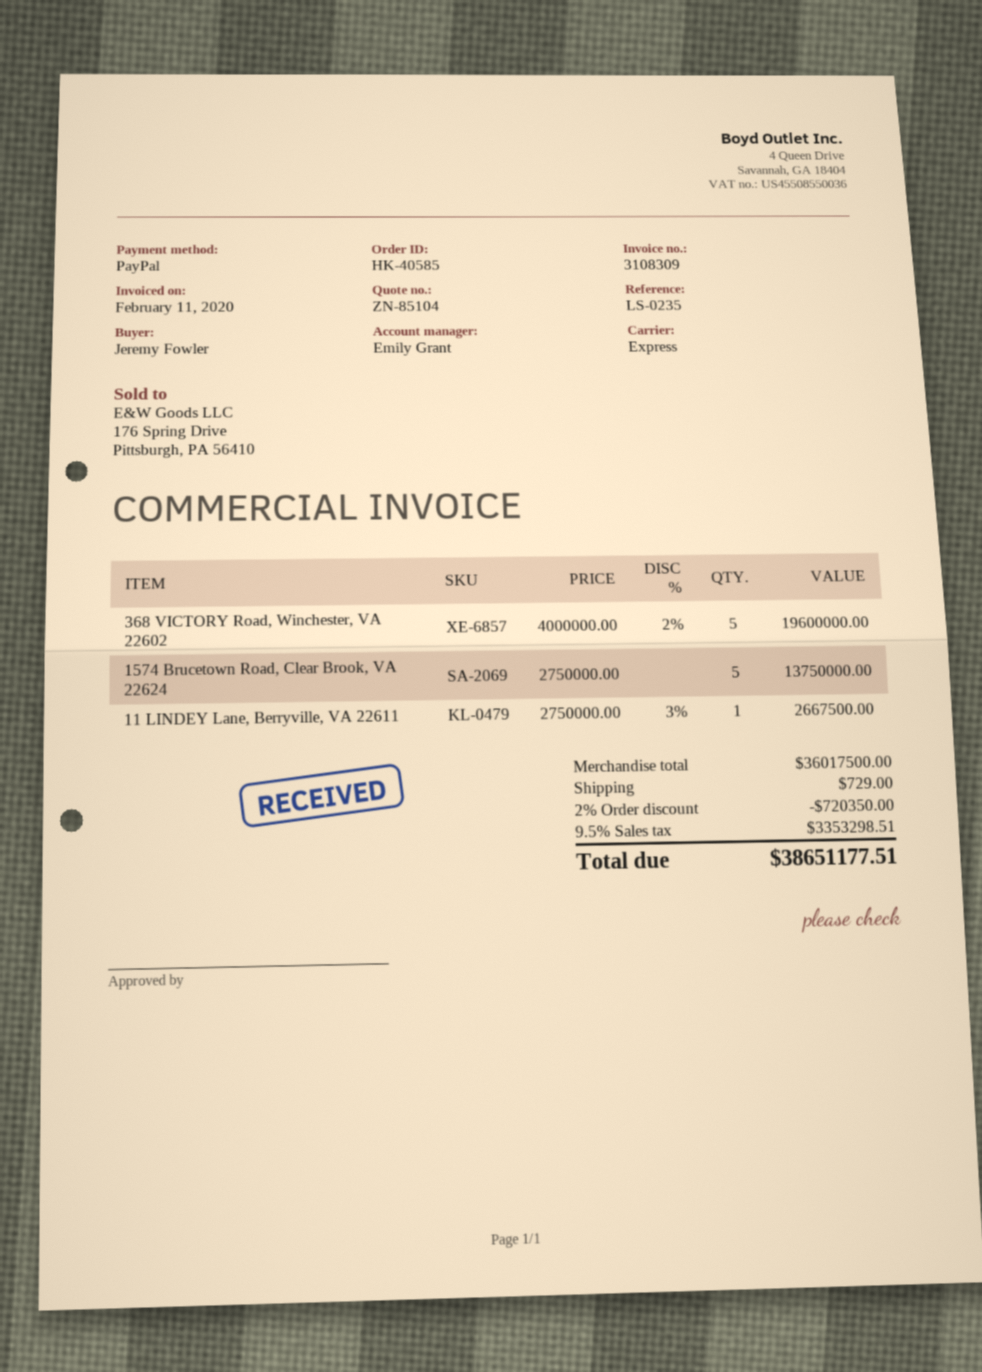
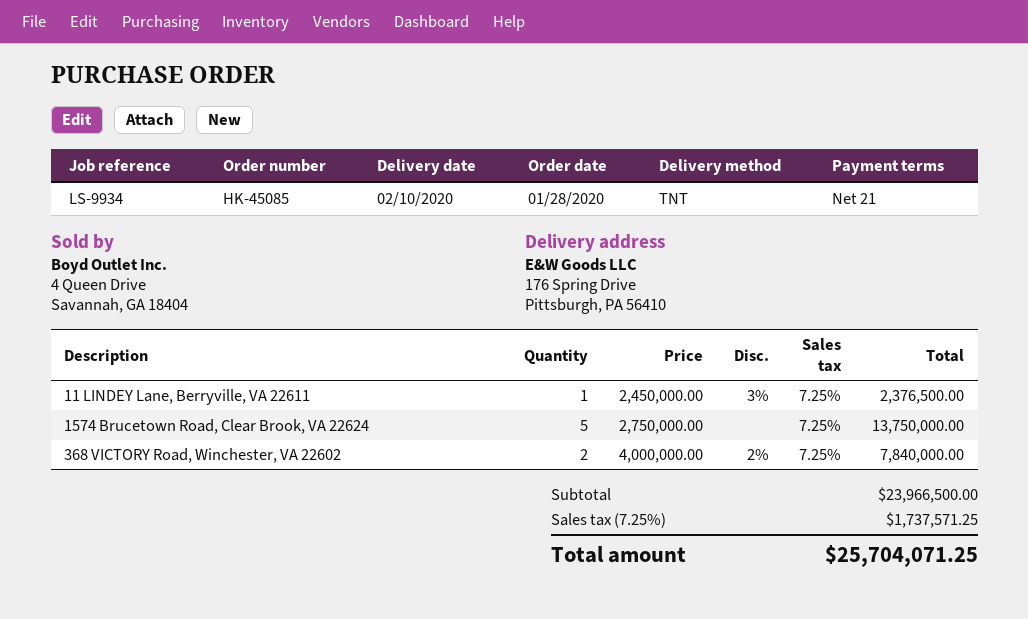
order number: HK-40585 -> HK-45085
reference: LS-0235 -> LS-9934
shipping method: express -> TNT
368 VICTORY Road, Winchester, VA 22602: 5 x 4000000.00 - 2% = 19600000.00 -> 2 x 4000000.00 - 2% = 7840000.00
11 LINDEY Lane, Berryville, VA 22611: 1 x 2750000.00 - 3% = 2667500.00 -> 1 x 2450000.00 - 3% = 2376500.00
subtotal: 36017500.00 -> 23966500.00
discount: 2% = 720350.00 -> none
shipping: 729.00 -> none
tax: 9.5% = 3353298.51 -> 7.25% = 1737571.25
total: 38651177.51 -> 25704071.25

